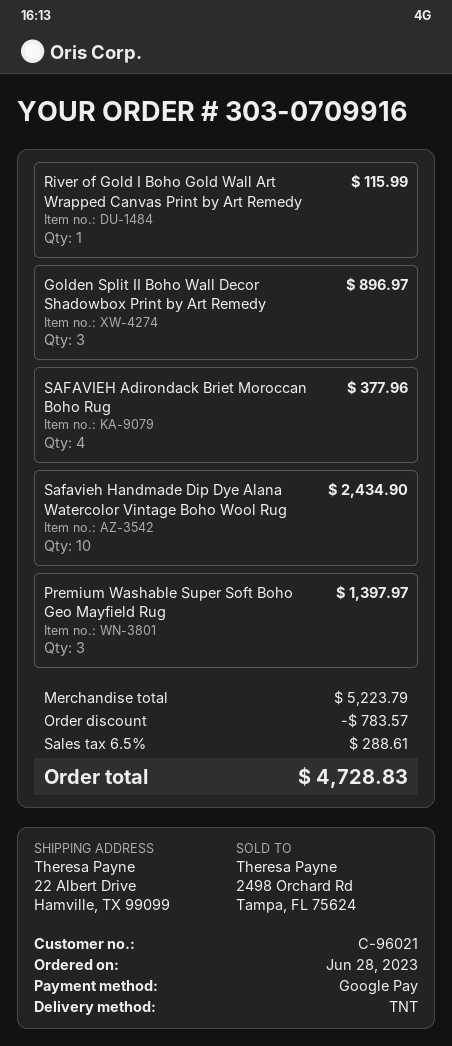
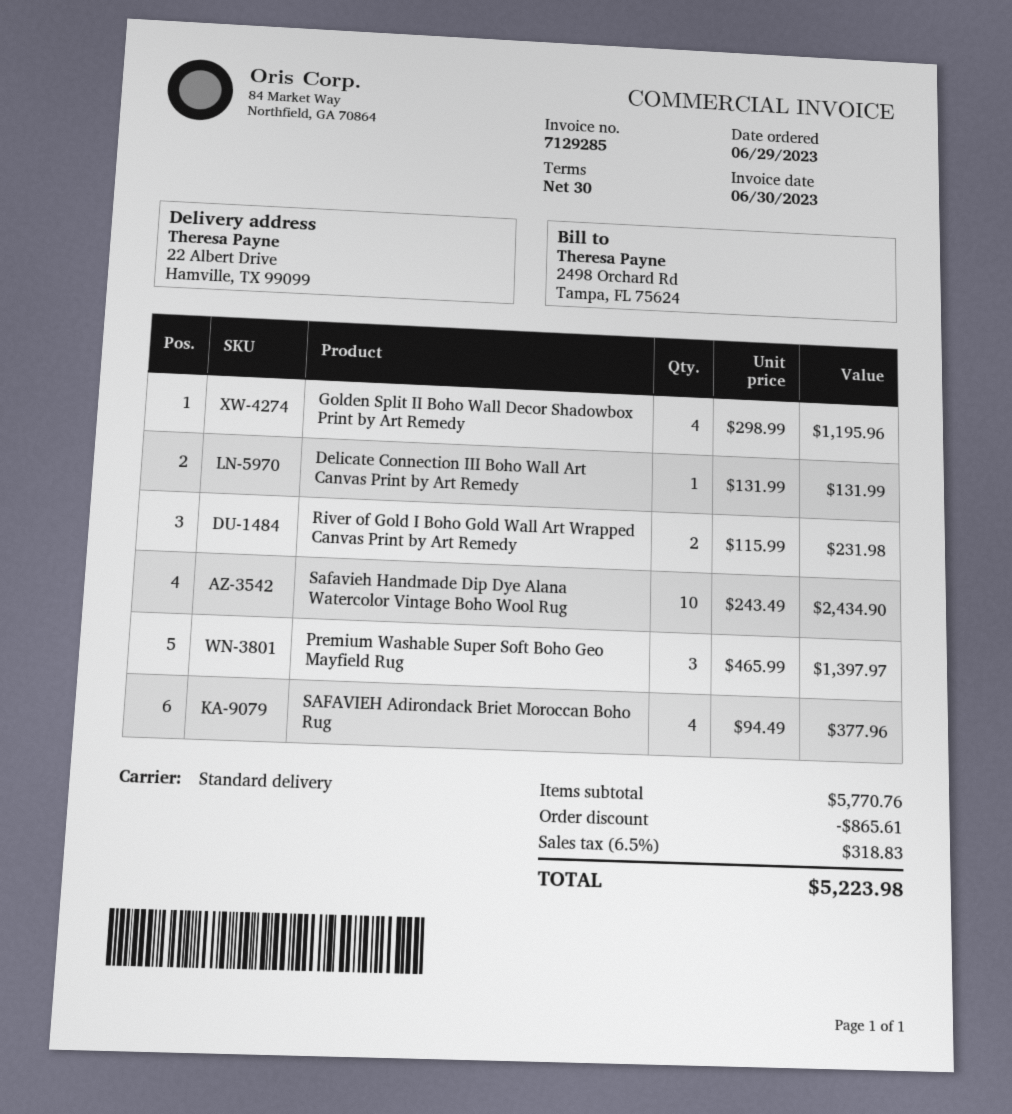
order date: 2023-06-28 -> 2023-06-29
shipping method: TNT -> standard
River of Gold I Boho Gold Wall Art Wrapped Canvas Print by Art Remedy: 1 for 115.99 -> 2 for 231.98
Golden Split II Boho Wall Decor Shadowbox Print by Art Remedy: 3 for 896.97 -> 4 for 1195.96
Delicate Connection III Boho Wall Art Canvas Print by Art Remedy: none -> 1 for 131.99
subtotal: 5223.79 -> 5770.76
discount: 783.57 -> 865.61
tax: 6.5% = 288.61 -> 6.5% = 318.83
total: 4728.83 -> 5223.98

